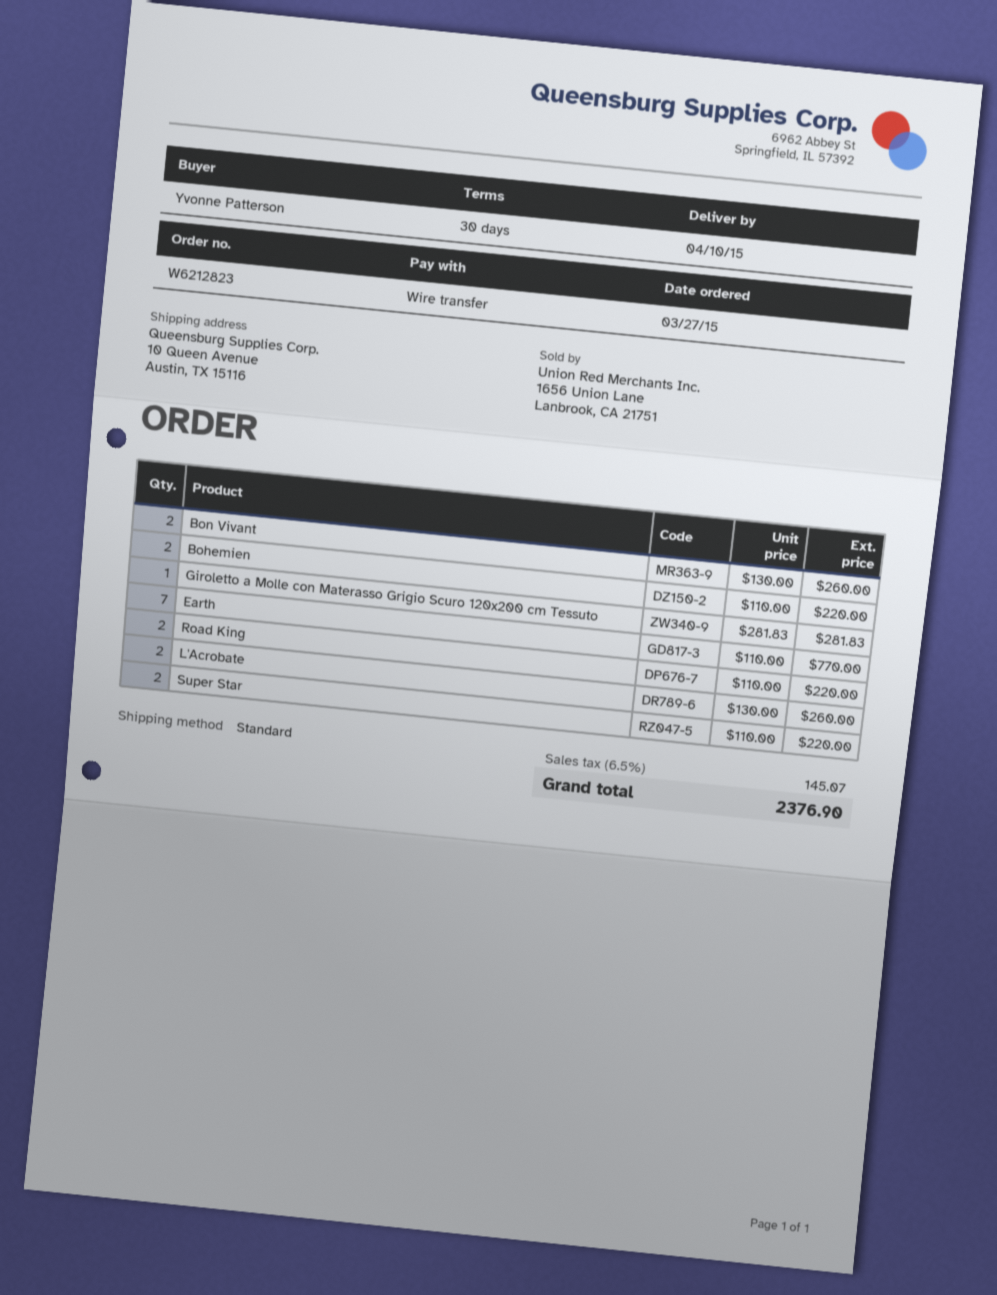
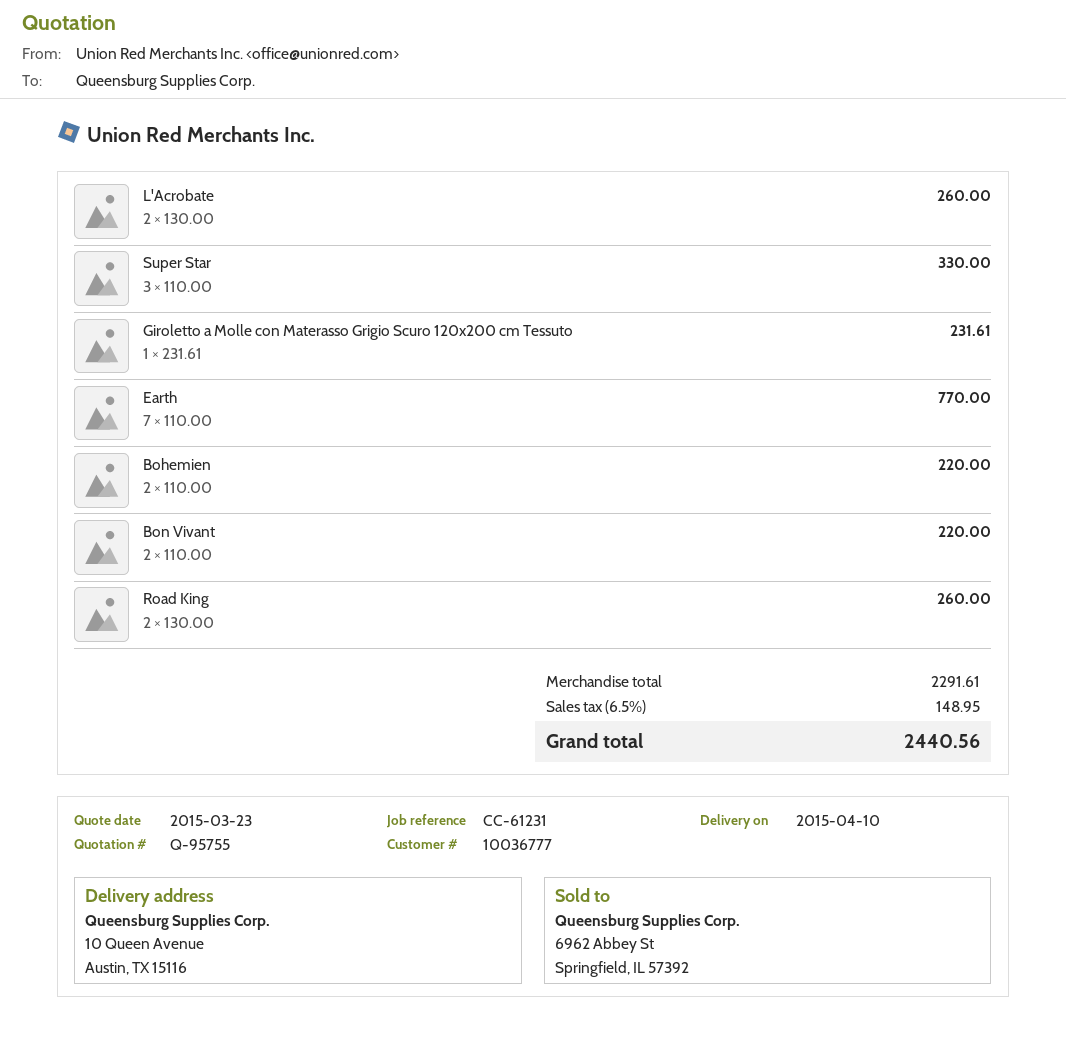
Bon Vivant: 2 x 130.00 = 260.00 -> 2 x 110.00 = 220.00
Giroletto a Molle con Materasso Grigio Scuro 120x200 cm Tessuto: 1 x 281.83 = 281.83 -> 1 x 231.61 = 231.61
Road King: 2 x 110.00 = 220.00 -> 2 x 130.00 = 260.00
Super Star: 2 x 110.00 = 220.00 -> 3 x 110.00 = 330.00
tax: 6.5% = 145.07 -> 6.5% = 148.95
total: 2376.90 -> 2440.56

